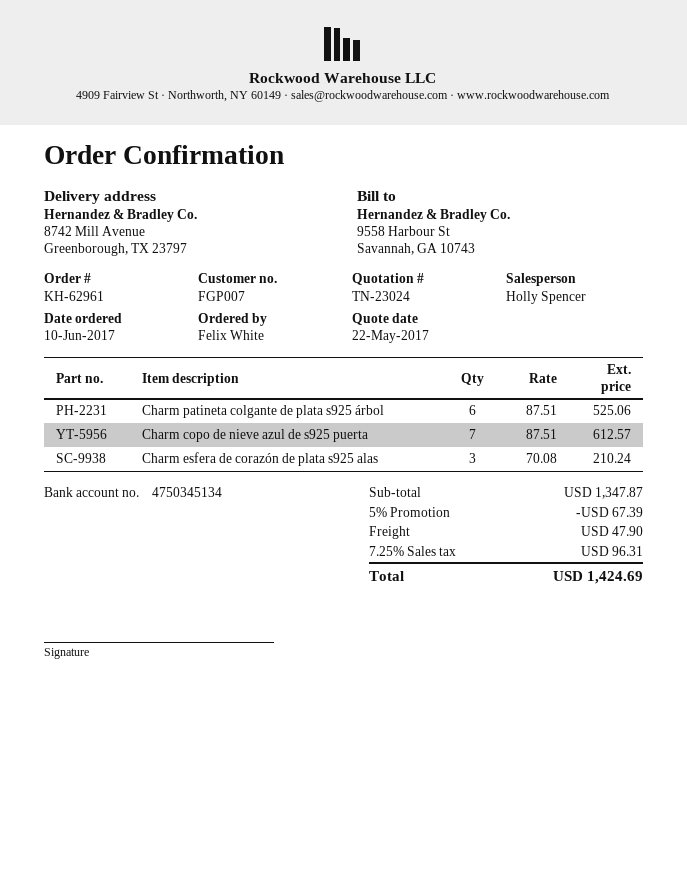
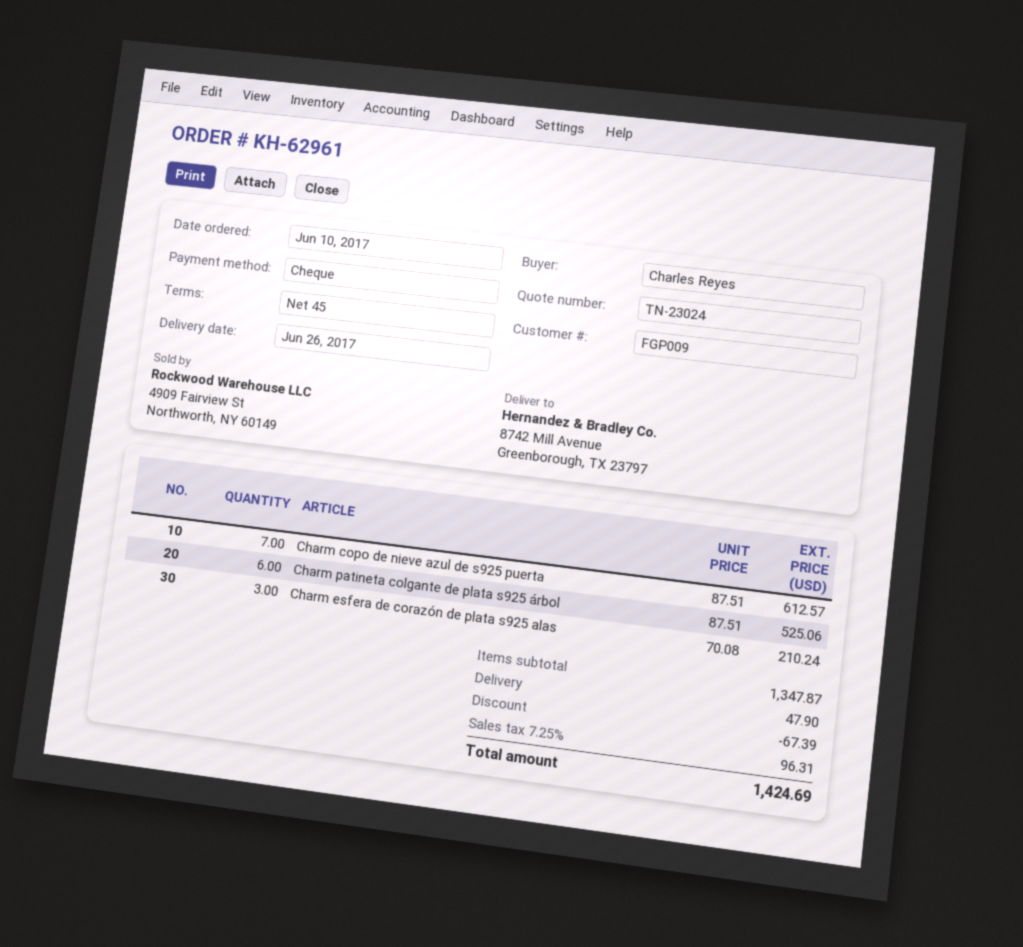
customer number: FGP007 -> FGP009
ordered by: Felix White -> Charles Reyes

